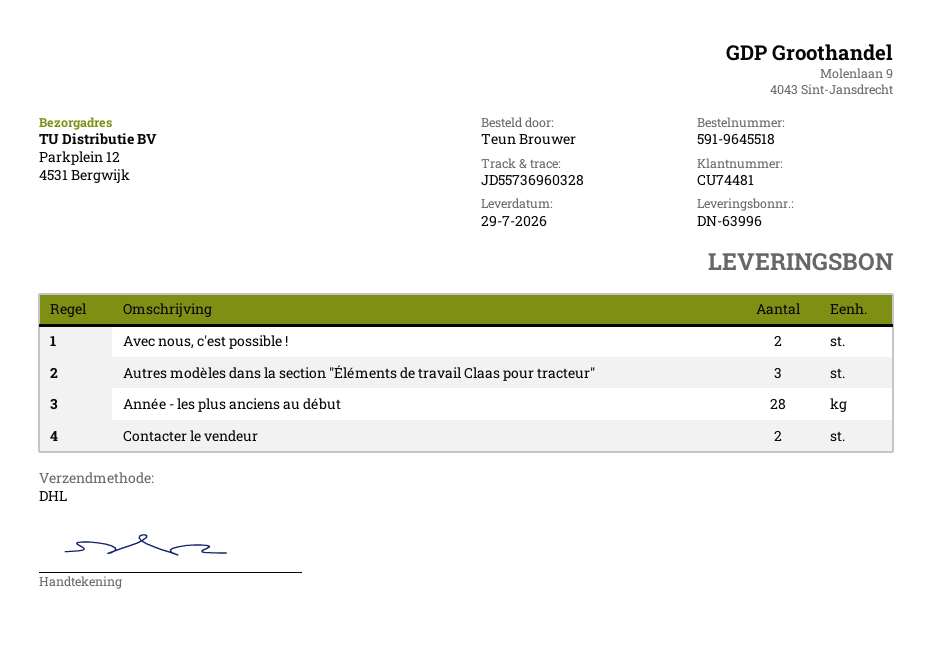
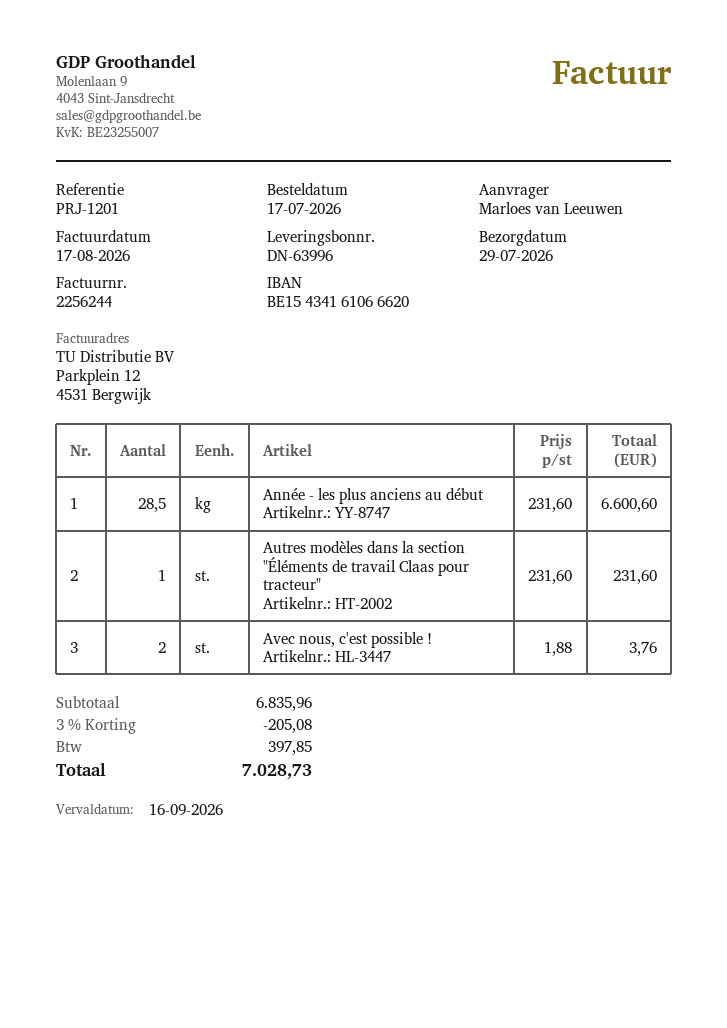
ordered by: Teun Brouwer -> Marloes van Leeuwen
Autres modèles dans la section "Éléments de travail Claas pour tracteur": 3 -> 1
Année - les plus anciens au début: 28 -> 28.5
Contacter le vendeur: 2 -> none

